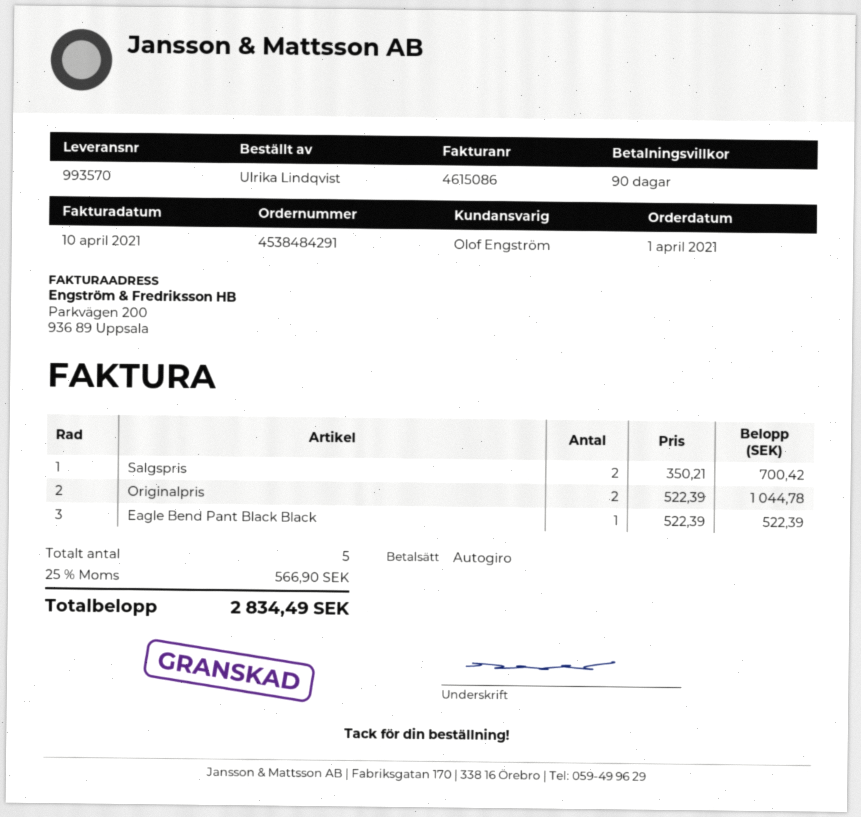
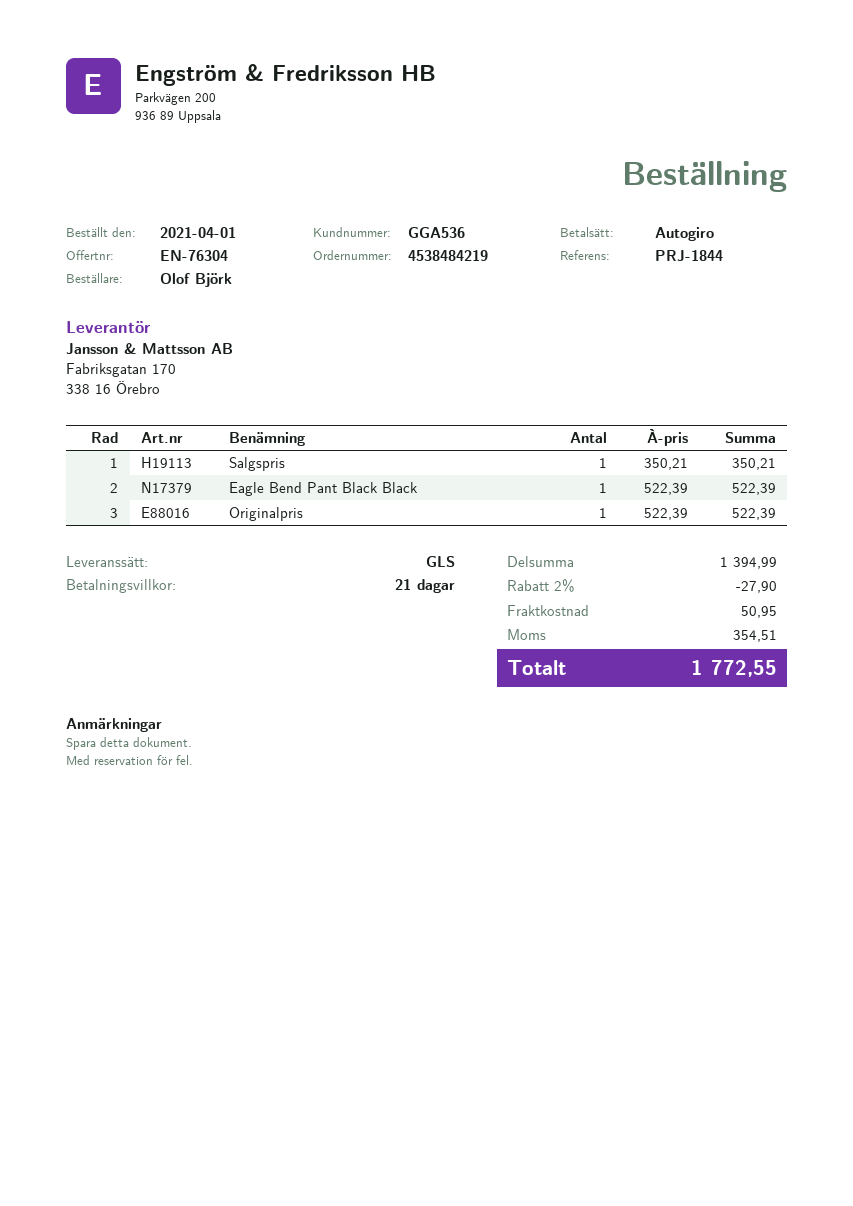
order number: 4538484291 -> 4538484219
payment terms: 90 days -> 21 days
ordered by: Ulrika Lindqvist -> Olof Björk
Salgspris: 2 x 350.21 = 700.42 -> 1 x 350.21 = 350.21
Originalpris: 2 x 522.39 = 1044.78 -> 1 x 522.39 = 522.39
discount: none -> 2% = 27.90
shipping: none -> 50.95
tax: 566.90 -> 354.51
total: 2834.49 -> 1772.55

